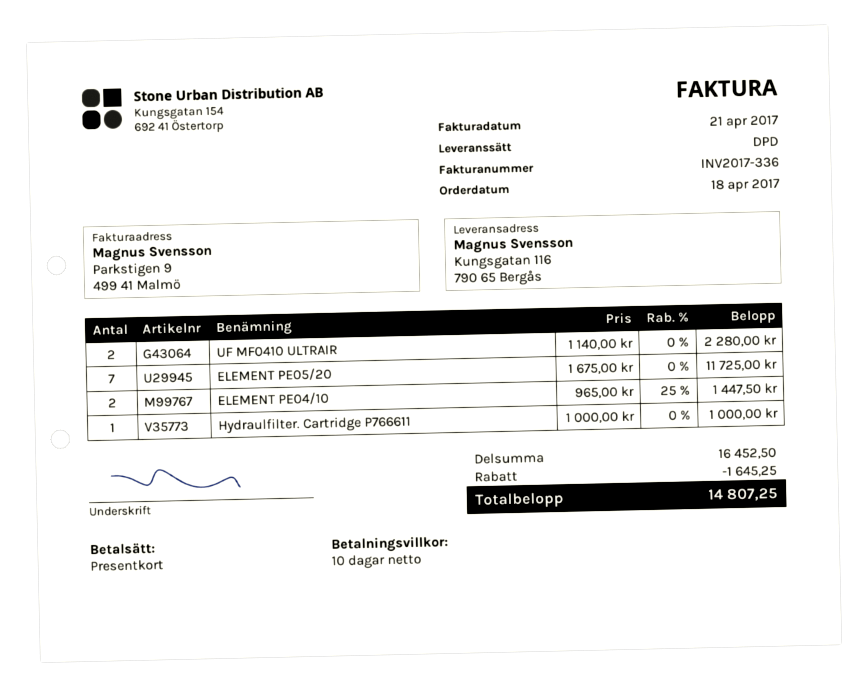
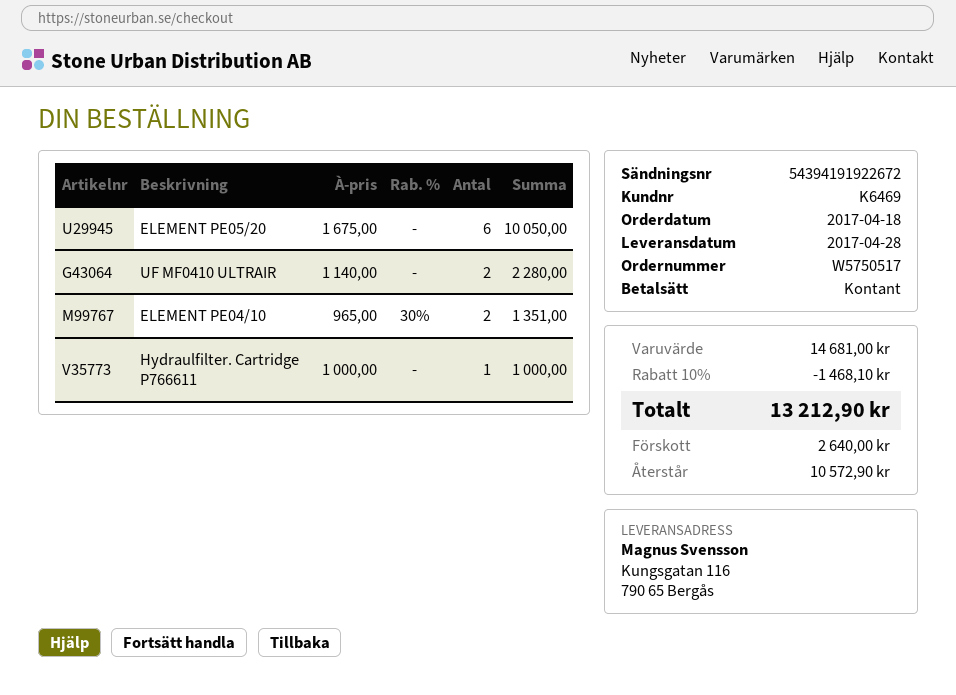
payment method: gift card -> cash
ELEMENT PE05/20: 7 x 1675.00 = 11725.00 -> 6 x 1675.00 = 10050.00
ELEMENT PE04/10: 2 x 965.00 - 25% = 1447.50 -> 2 x 965.00 - 30% = 1351.00
subtotal: 16452.50 -> 14681.00
discount: 1645.25 -> 1468.10
total: 14807.25 -> 13212.90

